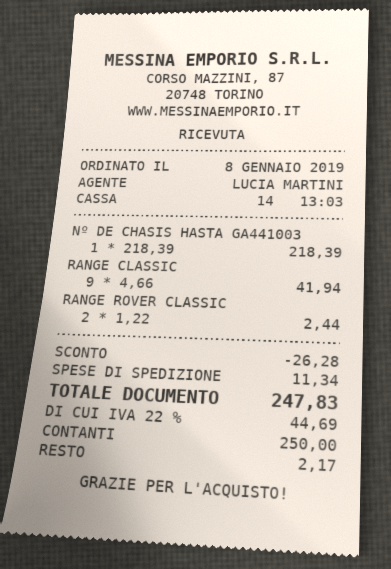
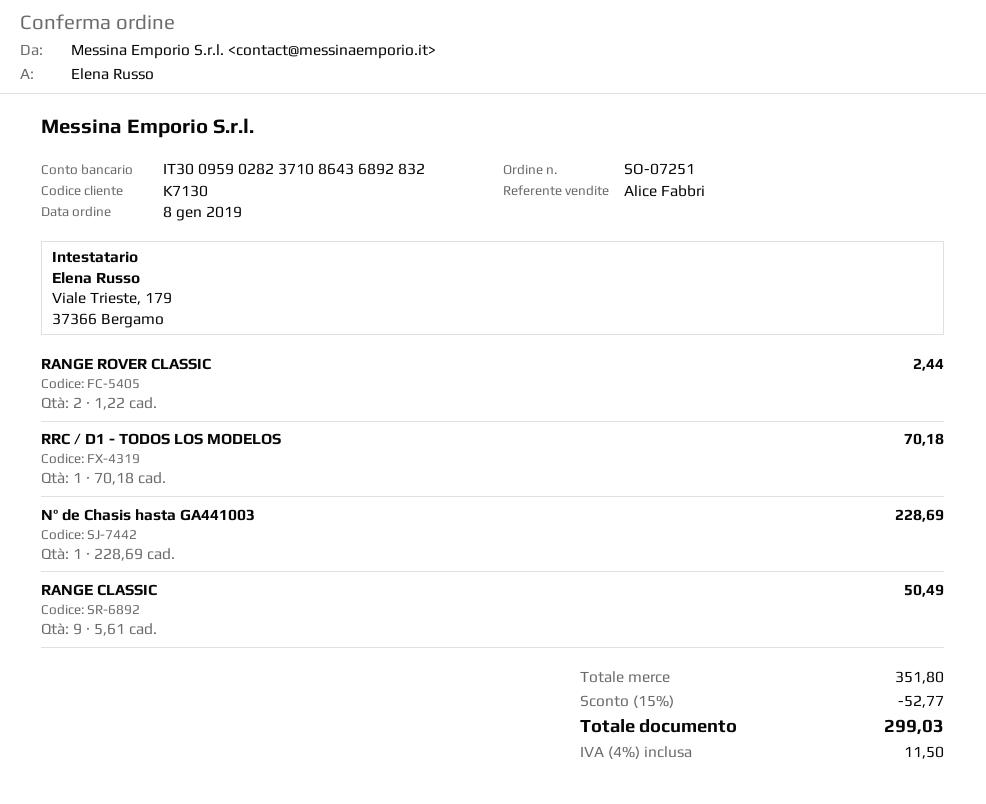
sales rep: LUCIA MARTINI -> Alice Fabbri
Nº DE CHASIS HASTA GA441003: 1 x 218.39 = 218.39 -> 1 x 228.69 = 228.69
RANGE CLASSIC: 9 x 4.66 = 41.94 -> 9 x 5.61 = 50.49
RRC / D1 - TODOS LOS MODELOS: none -> 1 x 70.18 = 70.18
discount: 26.28 -> 52.77
shipping: 11.34 -> none
tax: 22% = 44.69 -> 4% = 11.50
total: 247.83 -> 299.03

